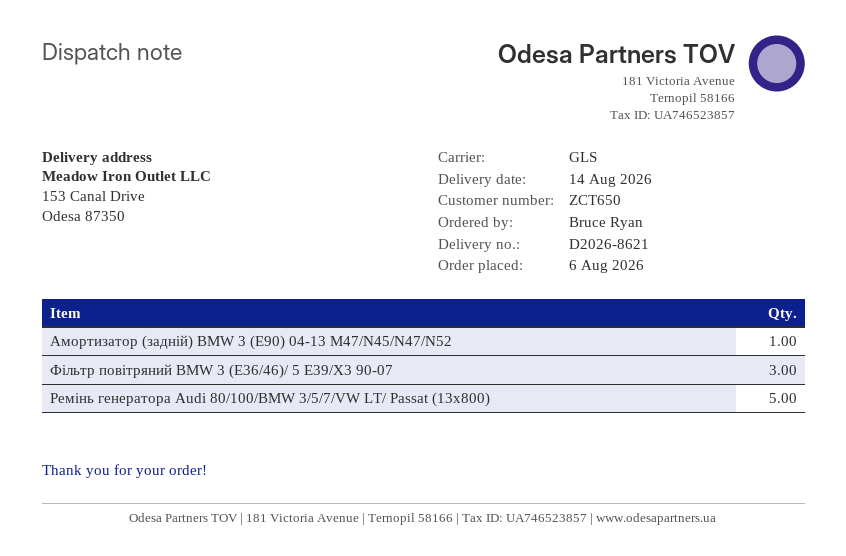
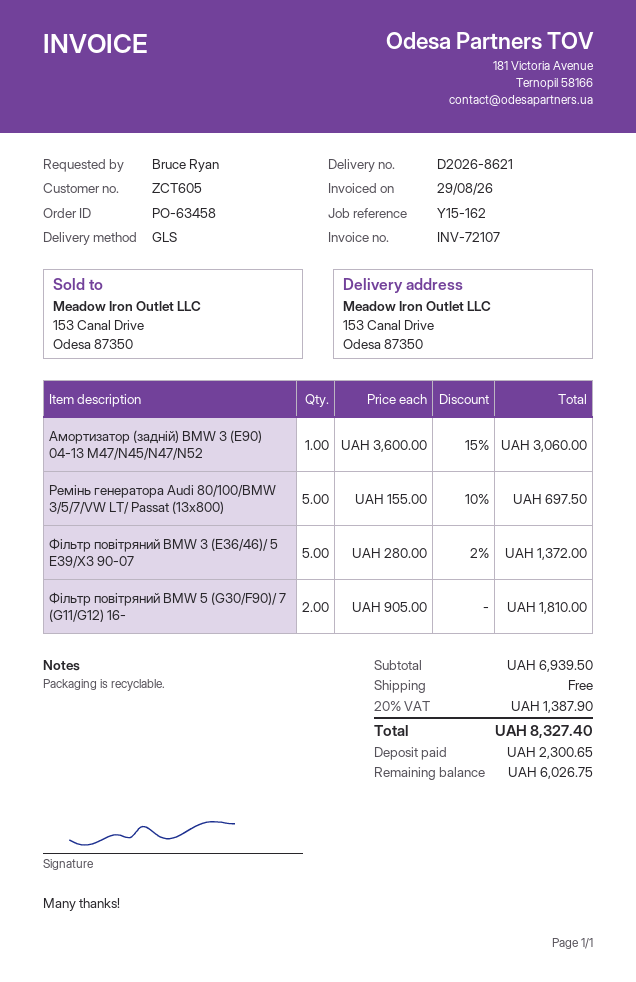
customer number: ZCT650 -> ZCT605
Фільтр повітряний BMW 3 (E36/46)/ 5 E39/X3 90-07: 3 -> 5
Фільтр повітряний BMW 5 (G30/F90)/ 7 (G11/G12) 16-: none -> 2

